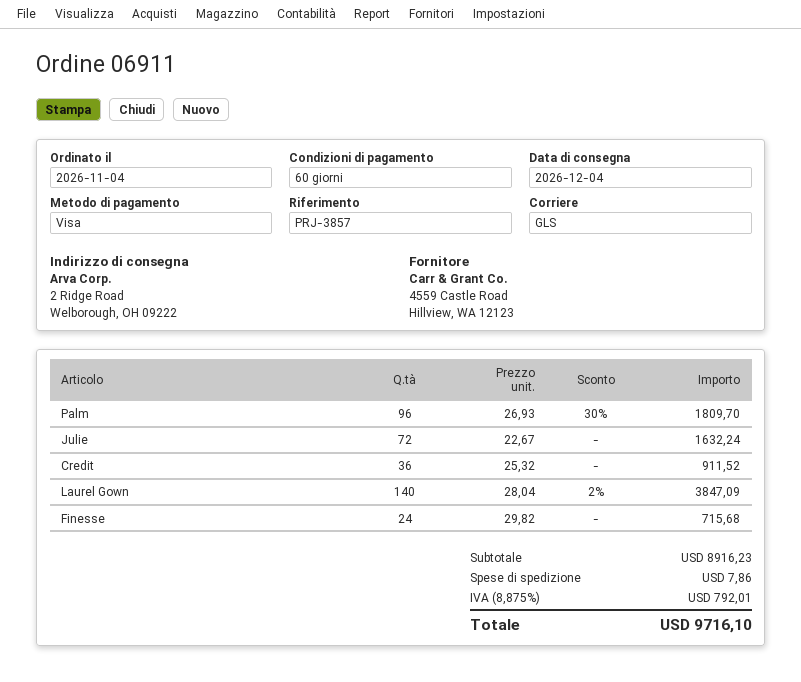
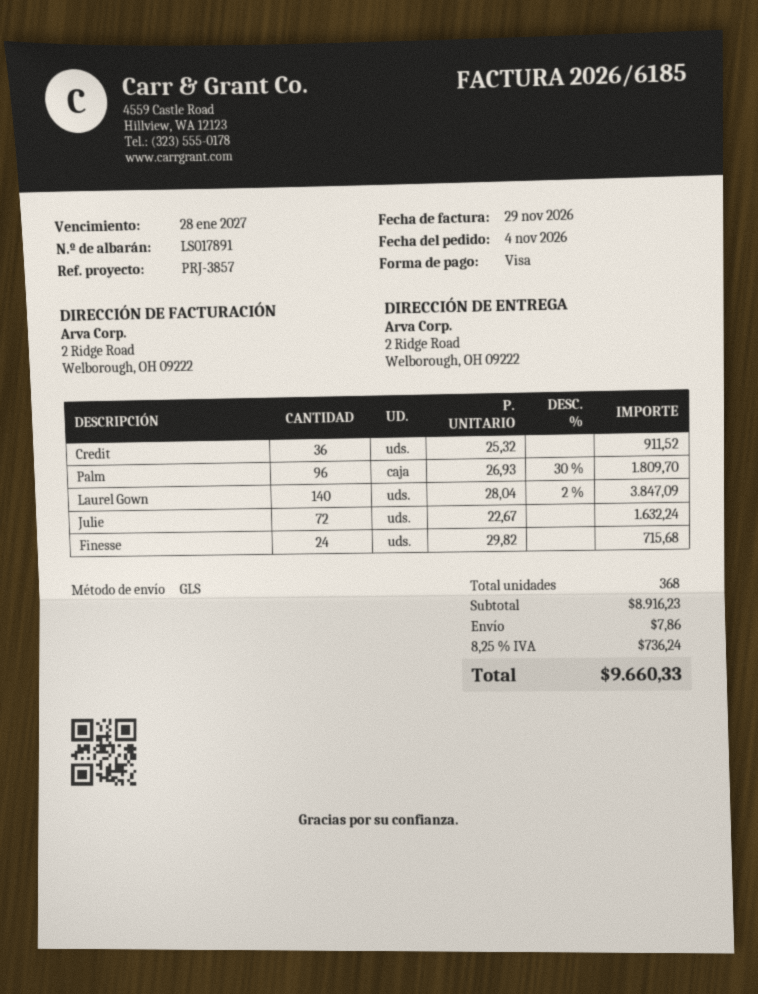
tax: 8.875% = 792.01 -> 8.25% = 736.24
total: 9716.10 -> 9660.33

